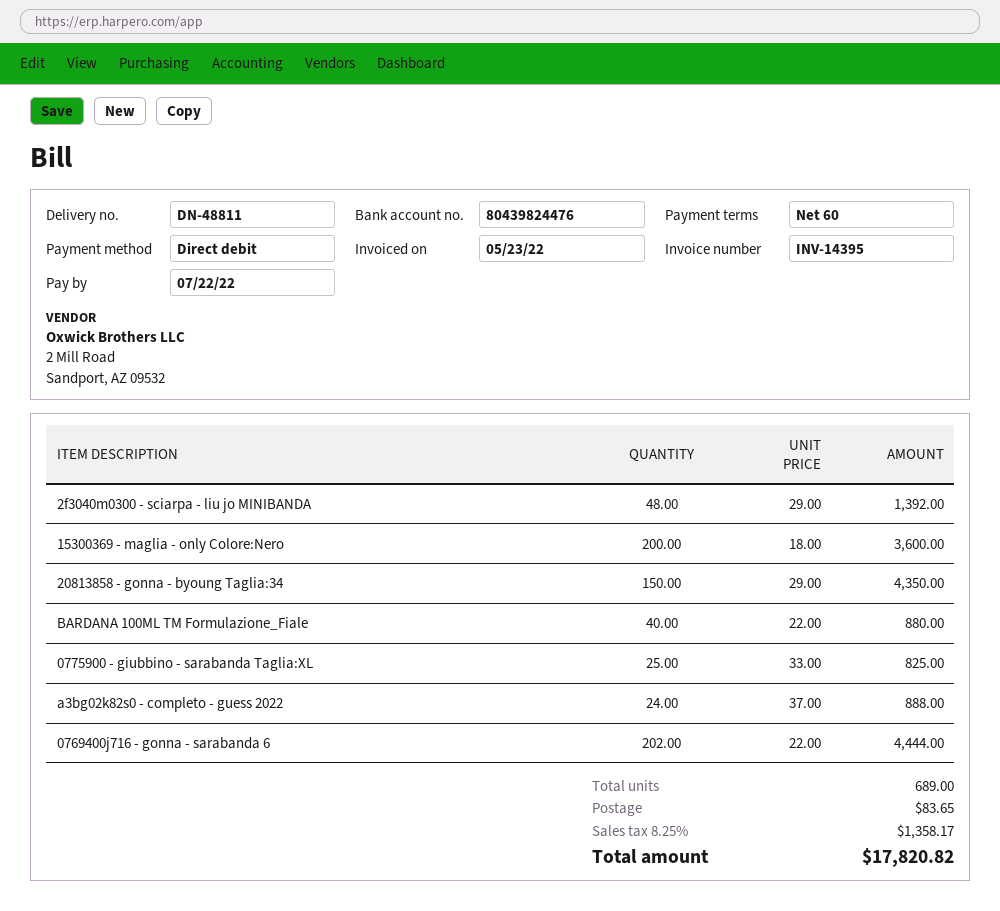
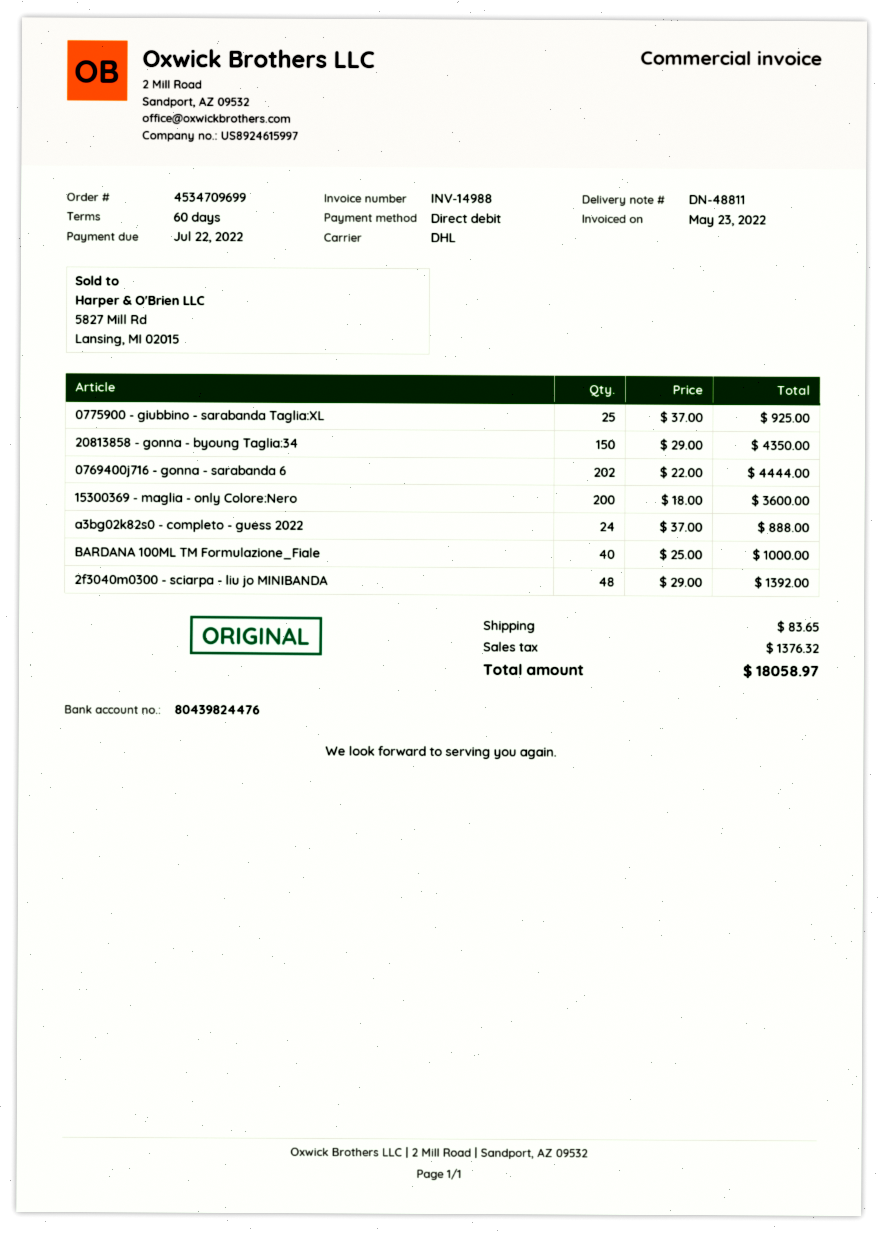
invoice number: INV-14395 -> INV-14988
BARDANA 100ML TM Formulazione_Fiale: 40 x 22.00 = 880.00 -> 40 x 25.00 = 1000.00
0775900 - giubbino - sarabanda Taglia:XL: 25 x 33.00 = 825.00 -> 25 x 37.00 = 925.00
tax: 1358.17 -> 1376.32
total: 17820.82 -> 18058.97

